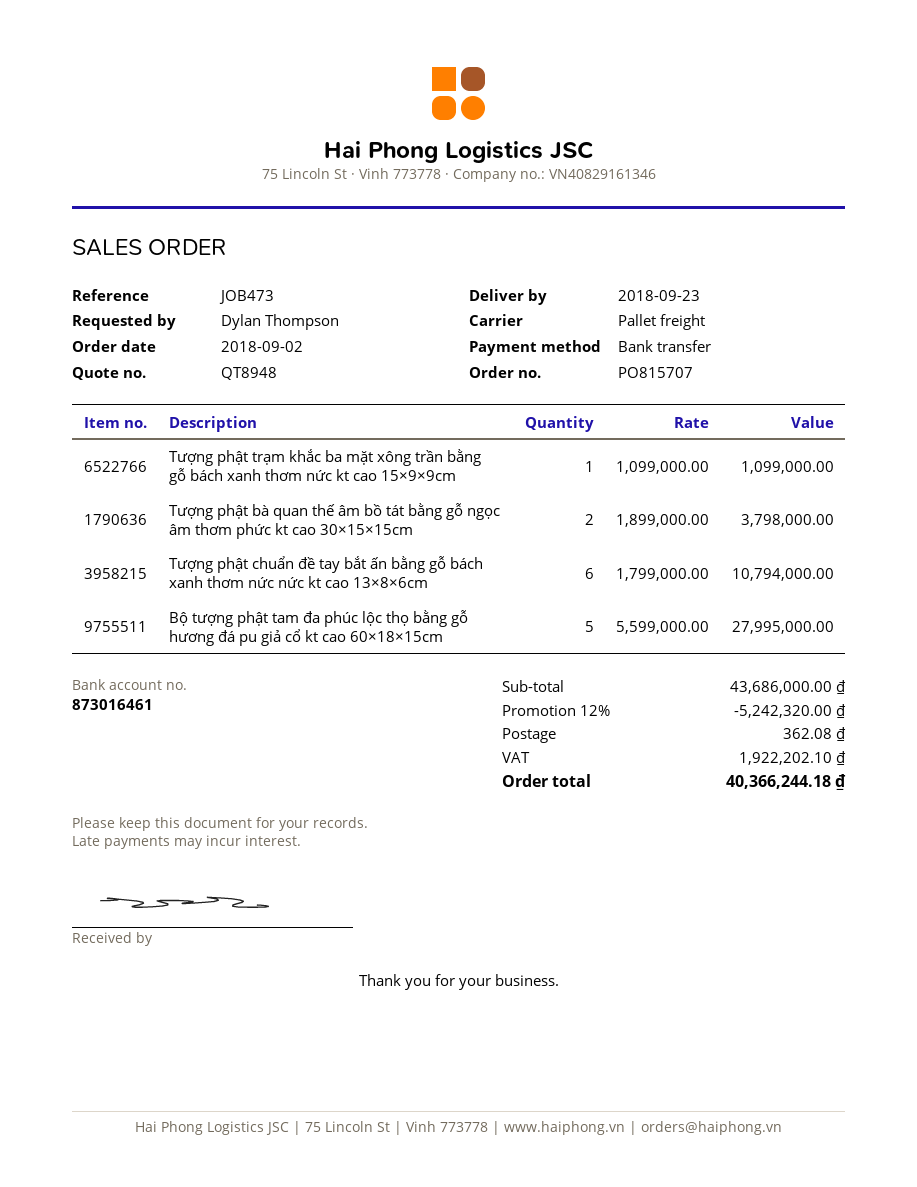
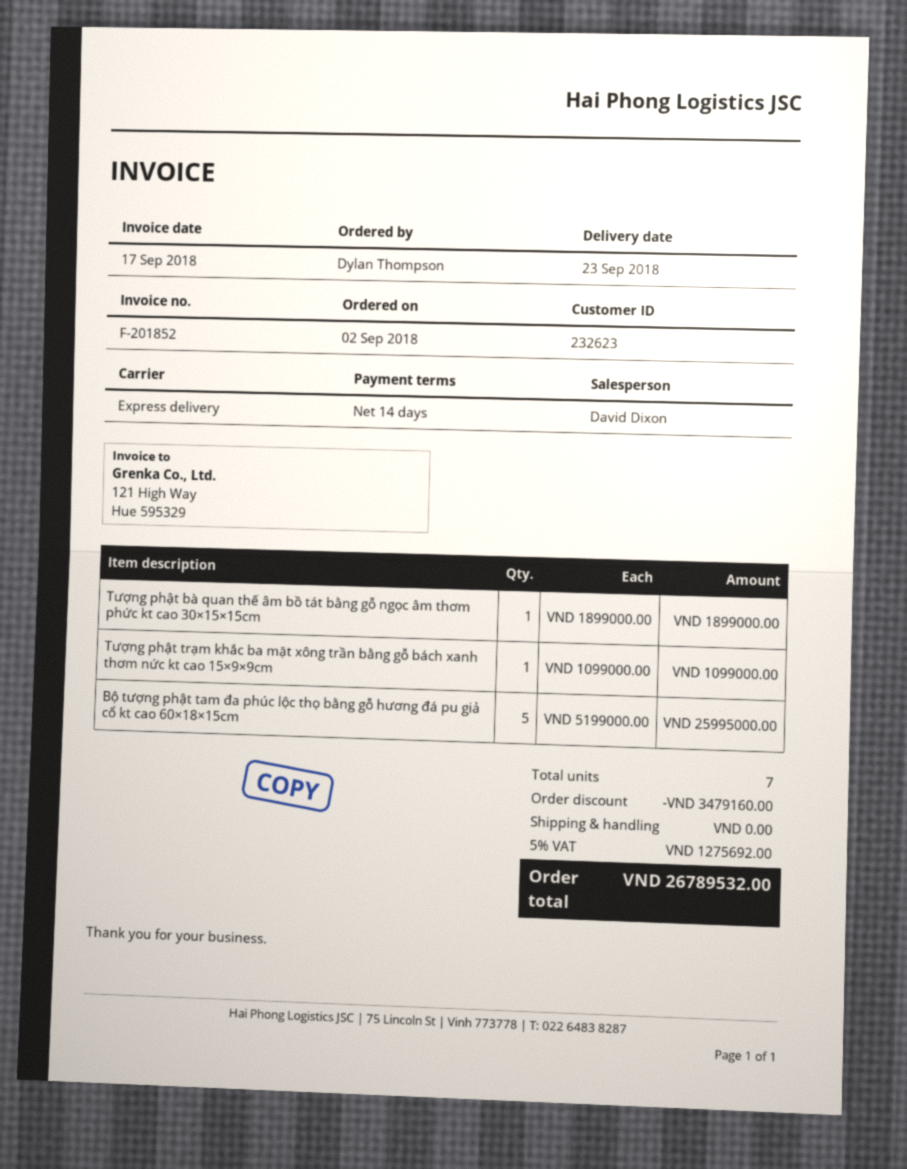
shipping method: pallet freight -> express
Tượng phật bà quan thế âm bồ tát bằng gỗ ngọc âm thơm phức kt cao 30×15×15cm: 2 x 1899000.00 = 3798000.00 -> 1 x 1899000.00 = 1899000.00
Tượng phật chuẩn đề tay bắt ấn bằng gỗ bách xanh thơm nức nức kt cao 13×8×6cm: 6 x 1799000.00 = 10794000.00 -> none
Bộ tượng phật tam đa phúc lộc thọ bằng gỗ hương đá pu giả cổ kt cao 60×18×15cm: 5 x 5599000.00 = 27995000.00 -> 5 x 5199000.00 = 25995000.00
discount: 5242320.00 -> 3479160.00
shipping: 362.08 -> 0.00
tax: 1922202.10 -> 1275692.00
total: 40366244.18 -> 26789532.00

